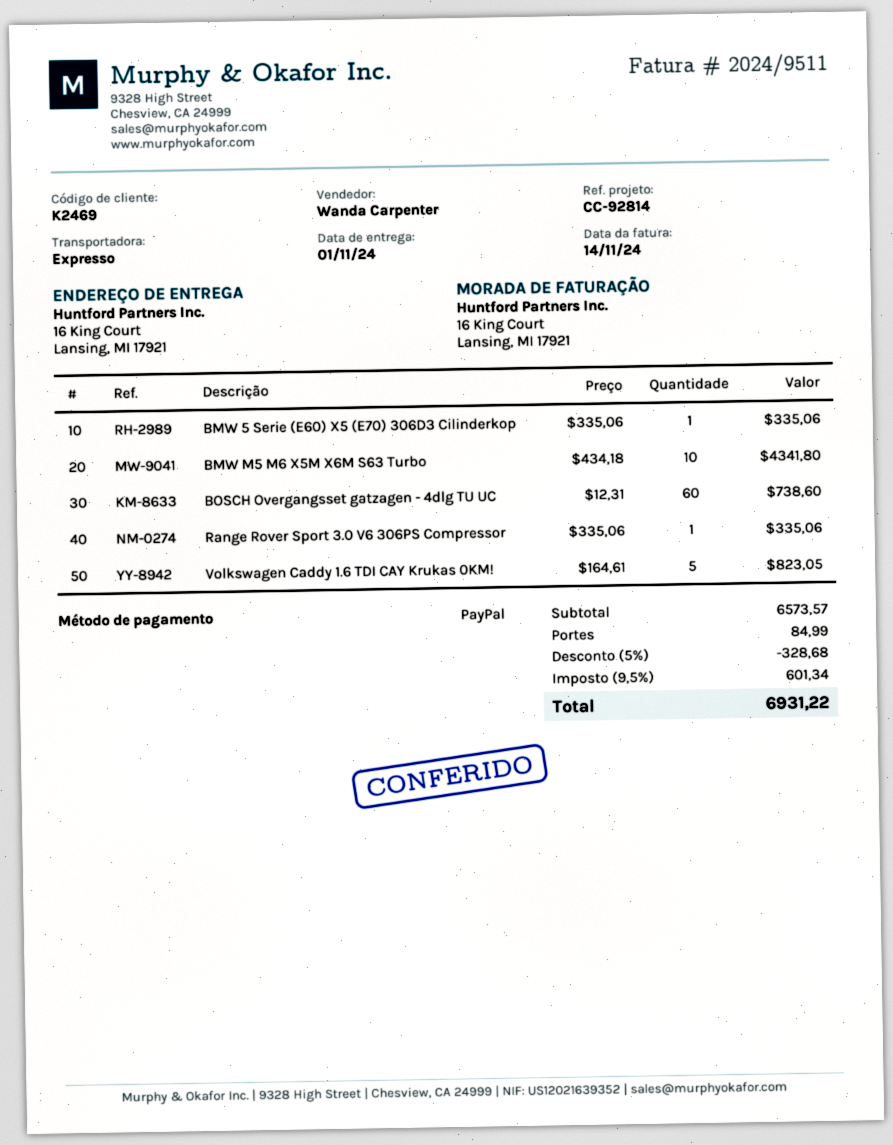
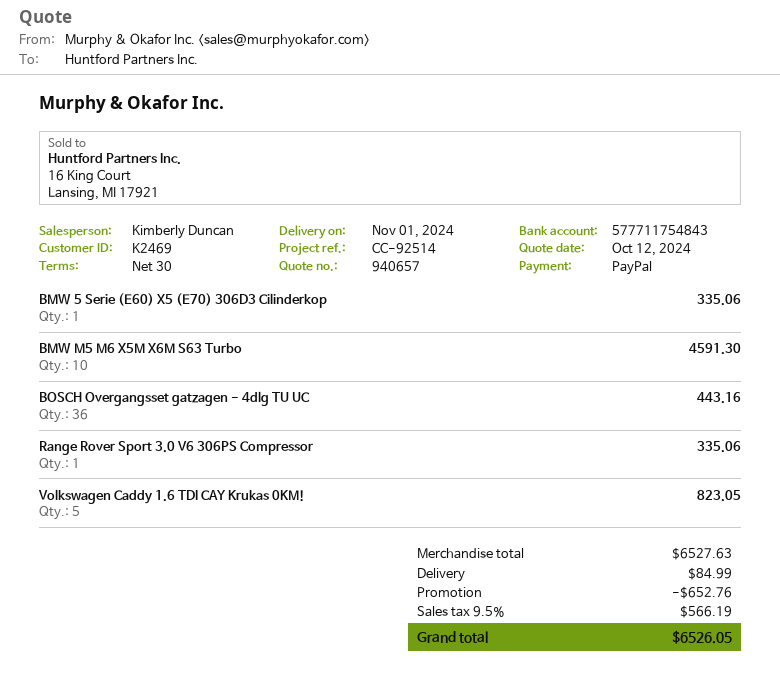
reference: CC-92814 -> CC-92514
sales rep: Wanda Carpenter -> Kimberly Duncan
BMW M5 M6 X5M X6M S63 Turbo: 10 for 4341.80 -> 10 for 4591.30
BOSCH Overgangsset gatzagen - 4dlg TU UC: 60 for 738.60 -> 36 for 443.16
subtotal: 6573.57 -> 6527.63
discount: 328.68 -> 652.76
tax: 9.5% = 601.34 -> 9.5% = 566.19
total: 6931.22 -> 6526.05

